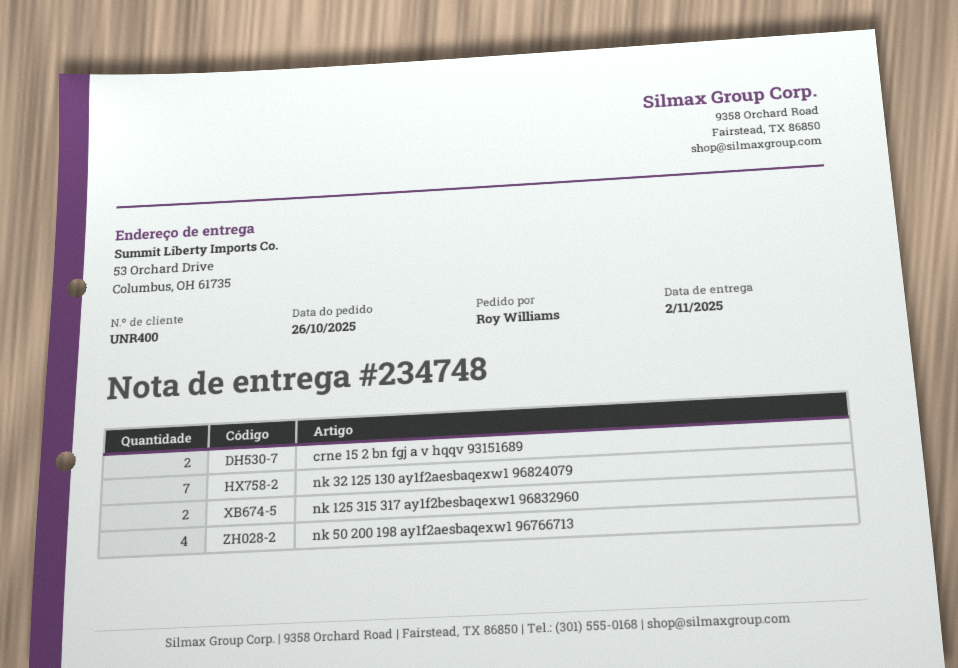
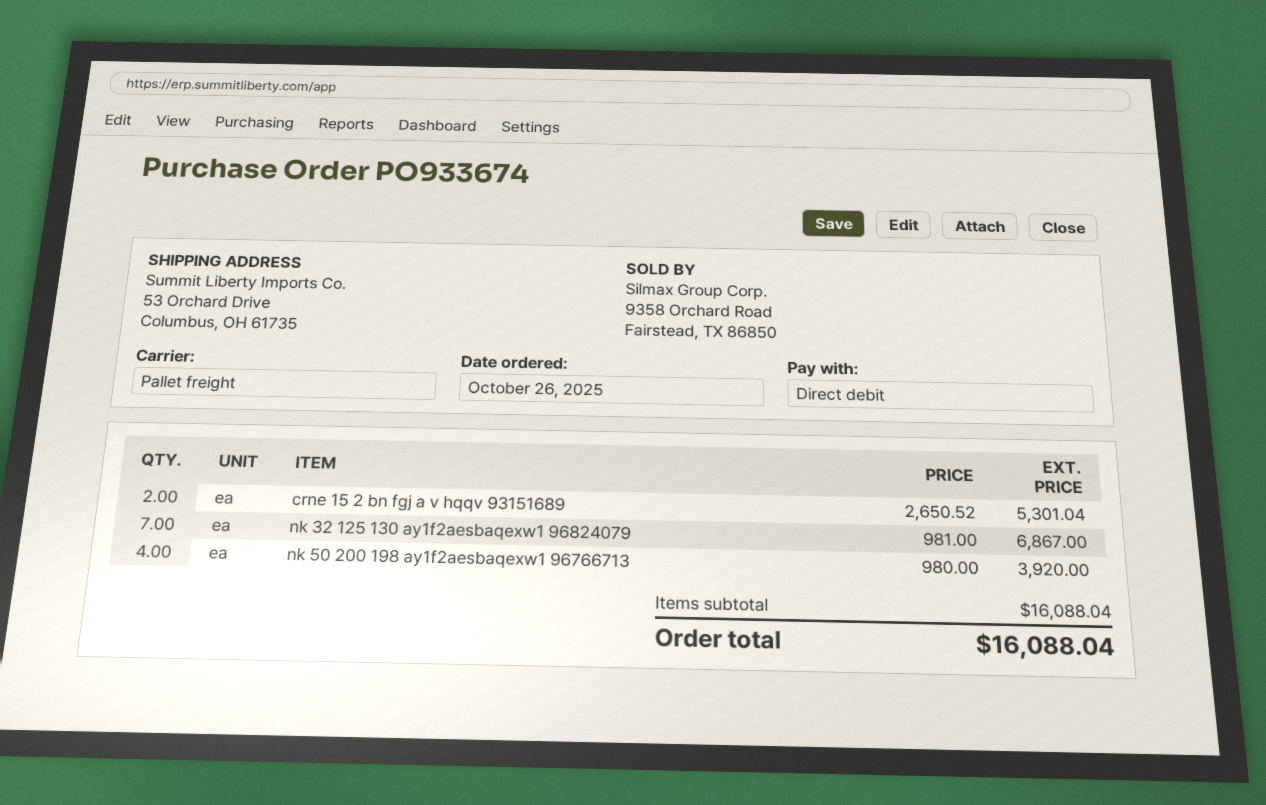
nk 125 315 317 ay1f2besbaqexw1 96832960: 2 -> none

